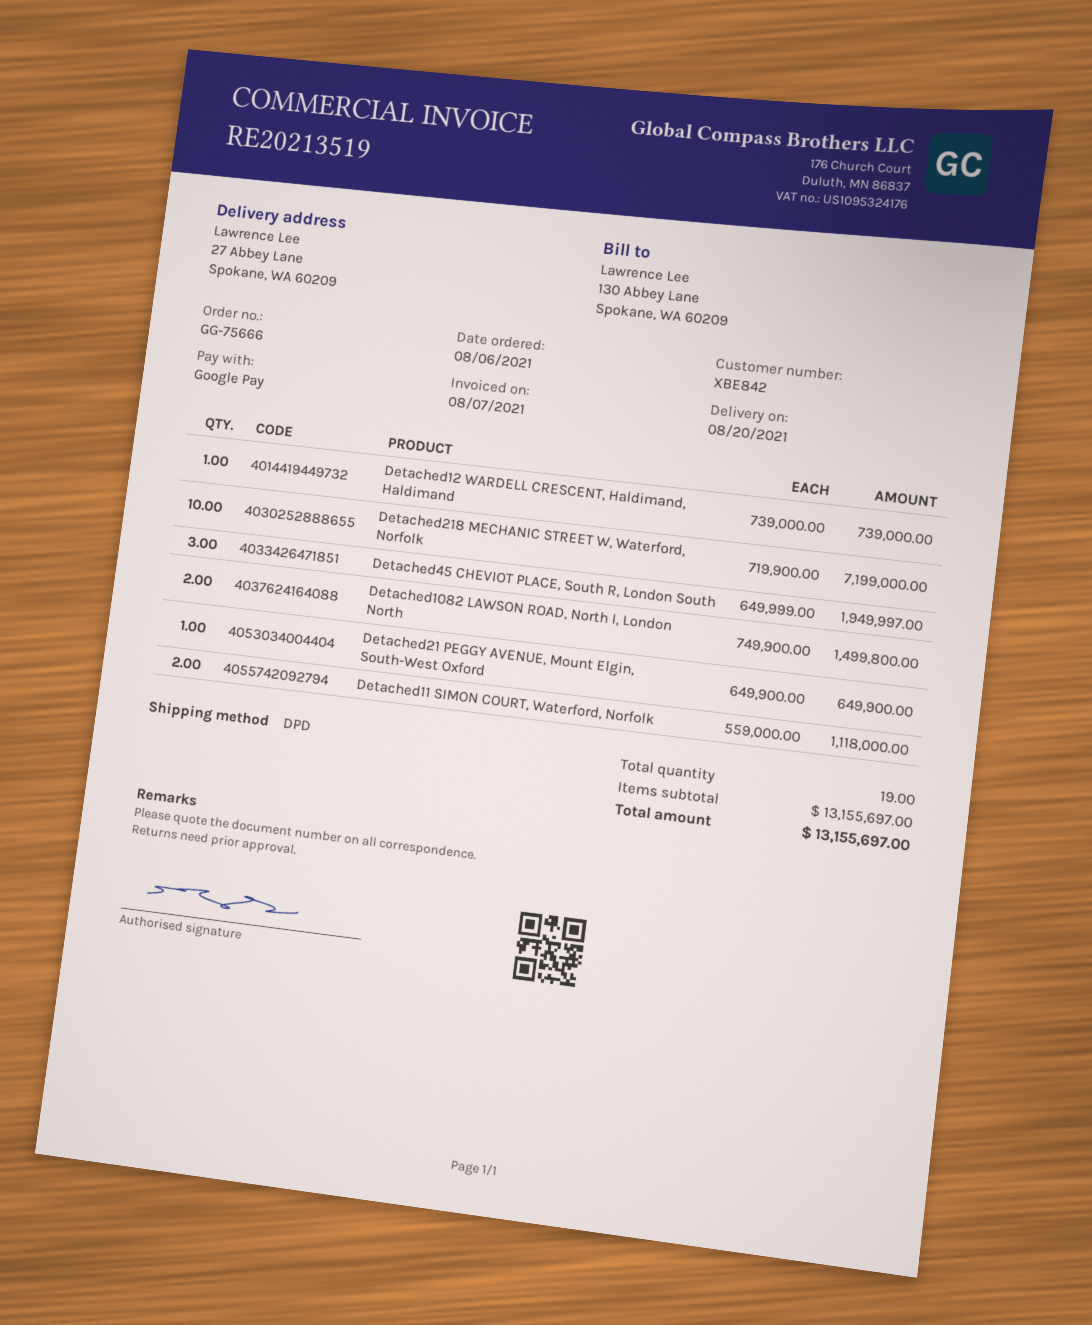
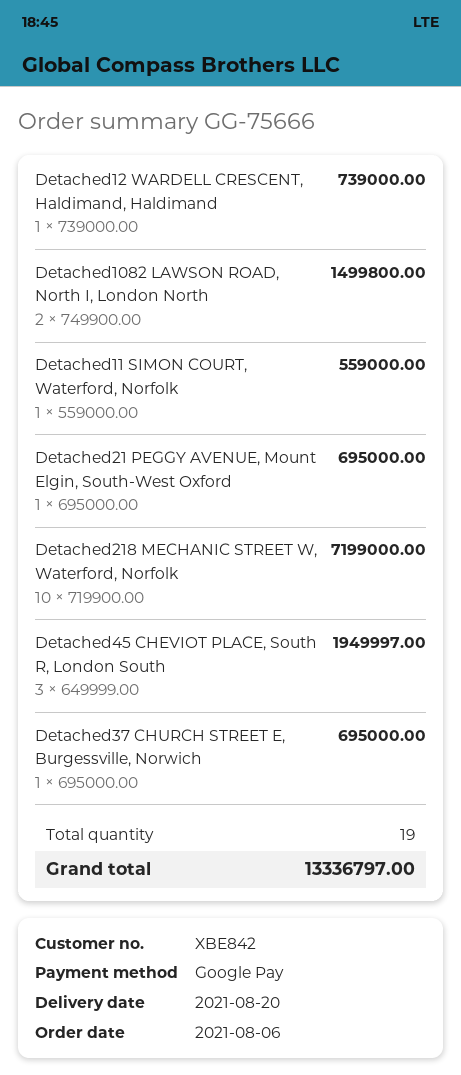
Detached21 PEGGY AVENUE, Mount Elgin, South-West Oxford: 1 x 649900.00 = 649900.00 -> 1 x 695000.00 = 695000.00
Detached11 SIMON COURT, Waterford, Norfolk: 2 x 559000.00 = 1118000.00 -> 1 x 559000.00 = 559000.00
Detached37 CHURCH STREET E, Burgessville, Norwich: none -> 1 x 695000.00 = 695000.00
total: 13155697.00 -> 13336797.00

